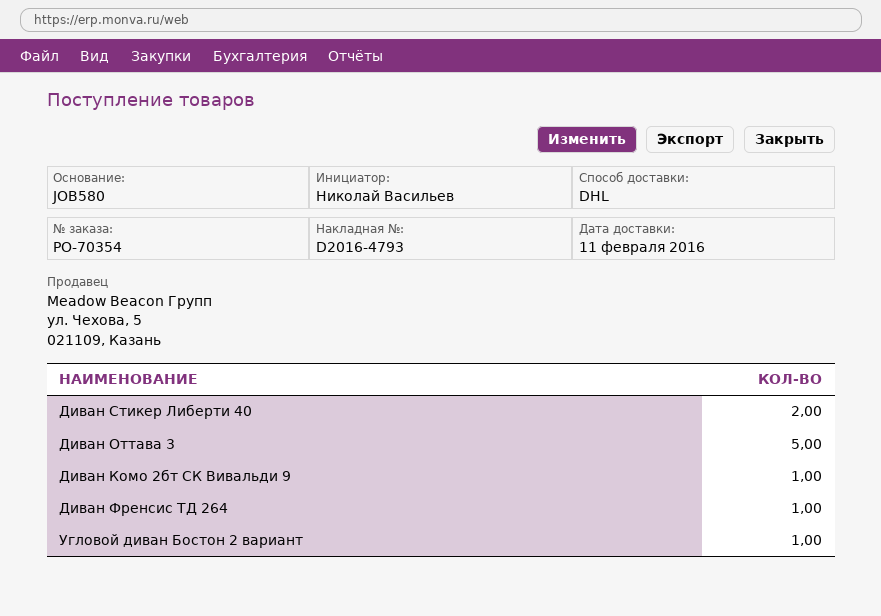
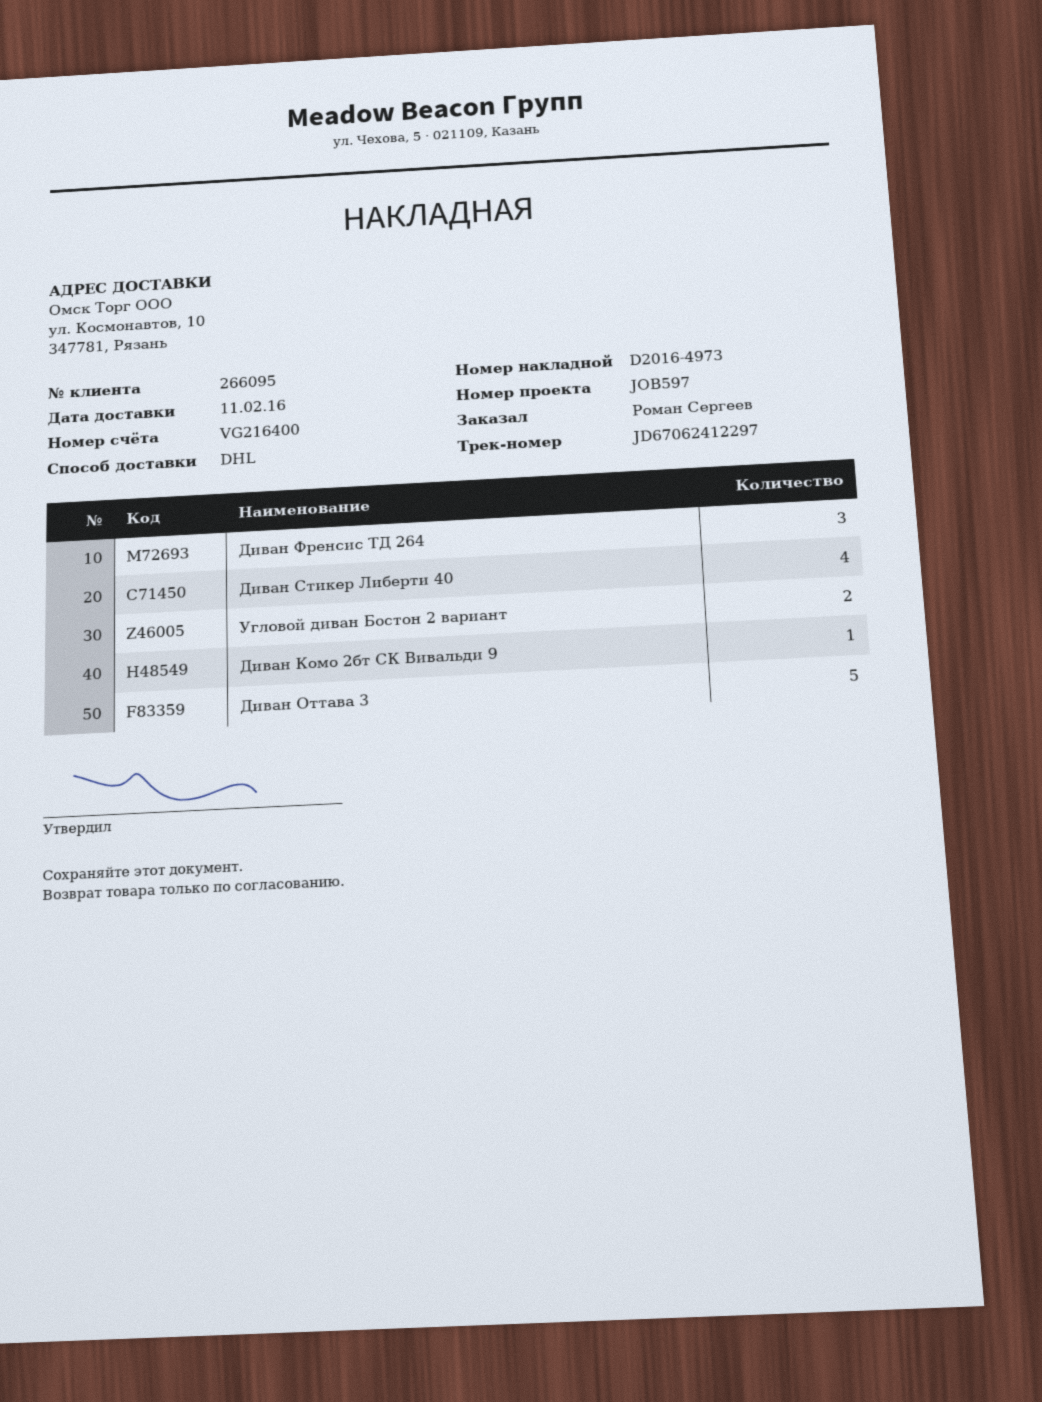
delivery note number: D2016-4793 -> D2016-4973
reference: JOB580 -> JOB597
ordered by: Николай Васильев -> Роман Сергеев
Диван Стикер Либерти 40: 2 -> 4
Диван Френсис ТД 264: 1 -> 3
Угловой диван Бостон 2 вариант: 1 -> 2

